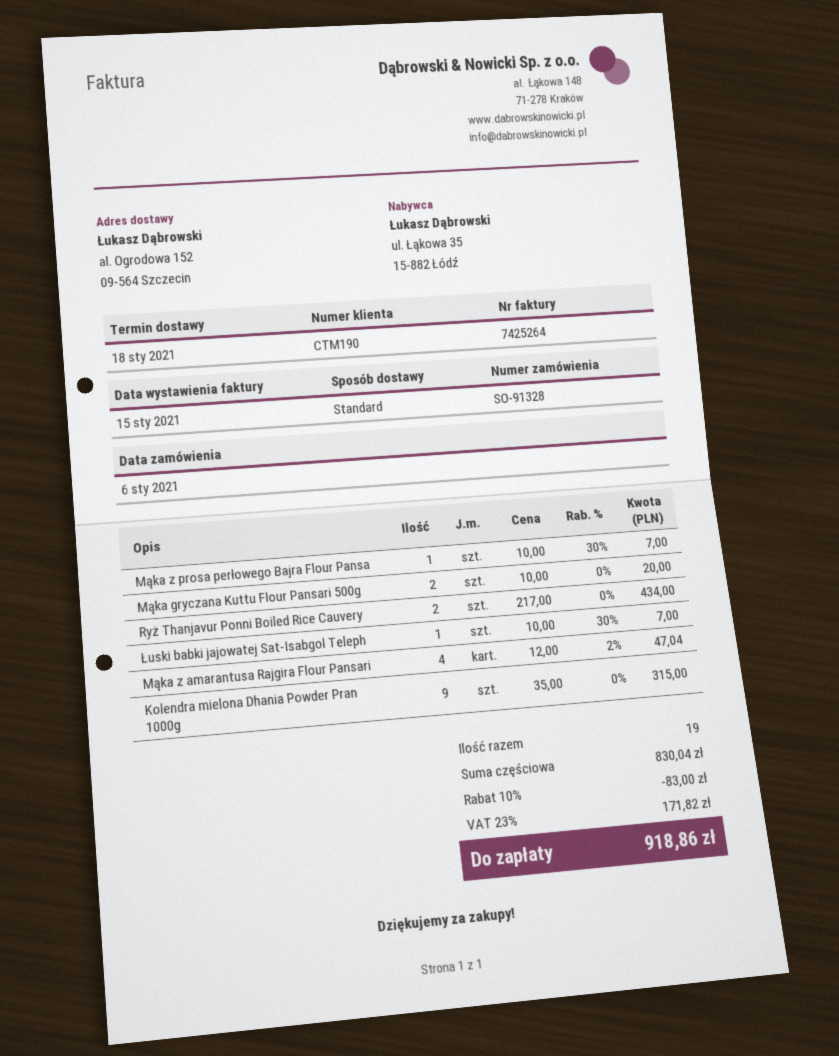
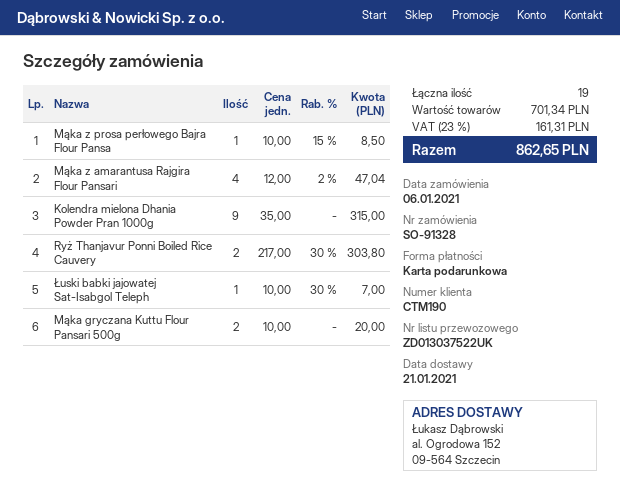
delivery date: 2021-01-18 -> 2021-01-21
Mąka z prosa perłowego Bajra Flour Pansa: 1 x 10.00 - 30% = 7.00 -> 1 x 10.00 - 15% = 8.50
Ryż Thanjavur Ponni Boiled Rice Cauvery: 2 x 217.00 = 434.00 -> 2 x 217.00 - 30% = 303.80
subtotal: 830.04 -> 701.34
discount: 10% = 83.00 -> none
tax: 23% = 171.82 -> 23% = 161.31
total: 918.86 -> 862.65

